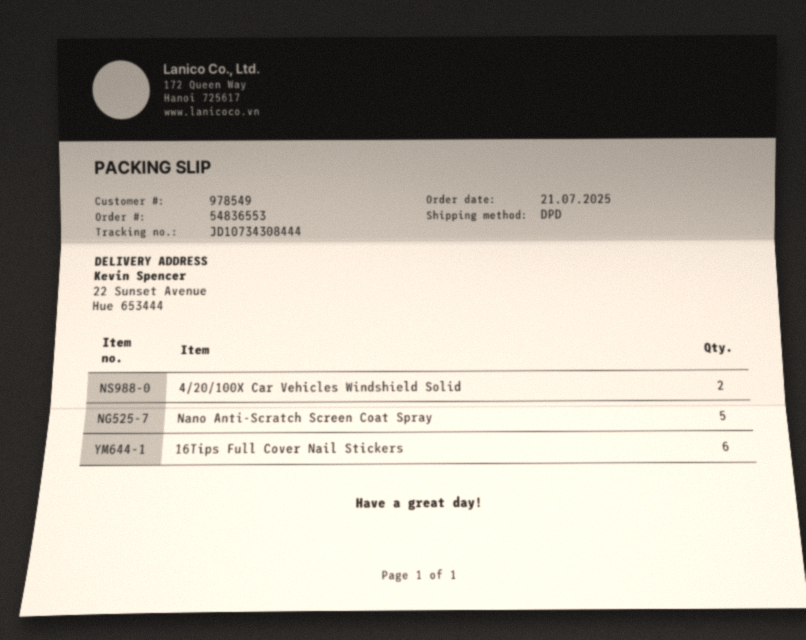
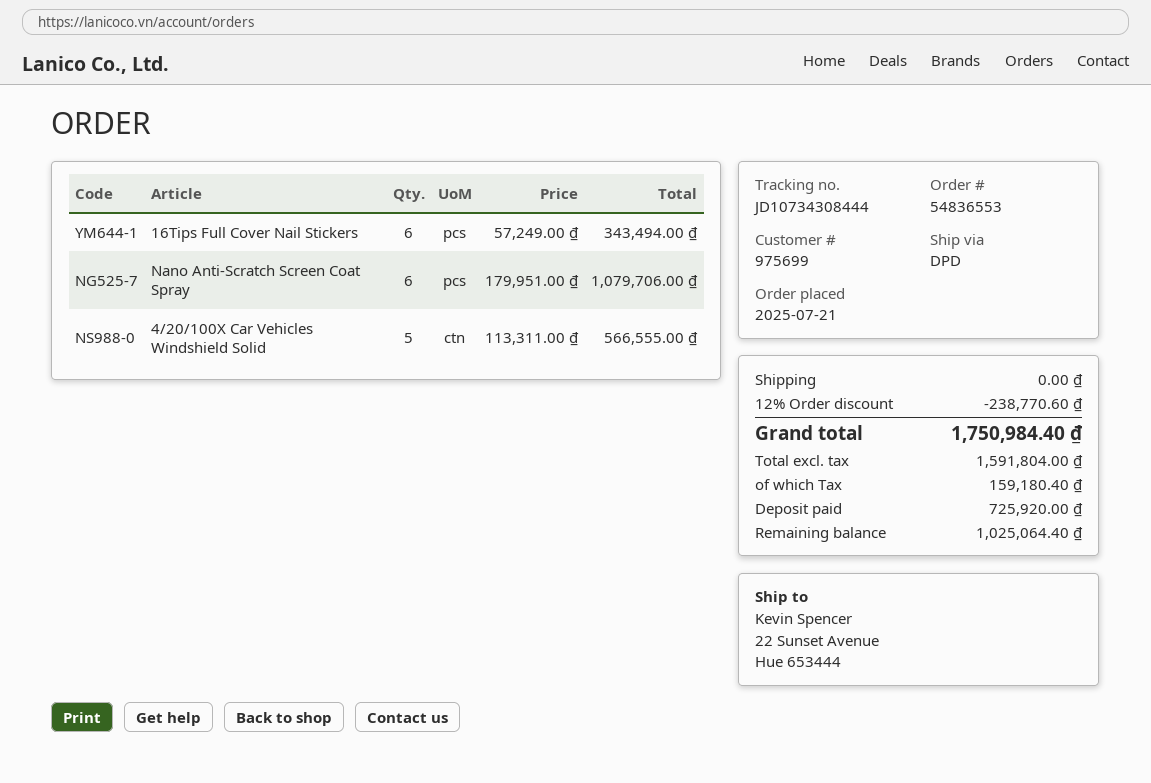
customer number: 978549 -> 975699
4/20/100X Car Vehicles Windshield Solid: 2 -> 5
Nano Anti-Scratch Screen Coat Spray: 5 -> 6

